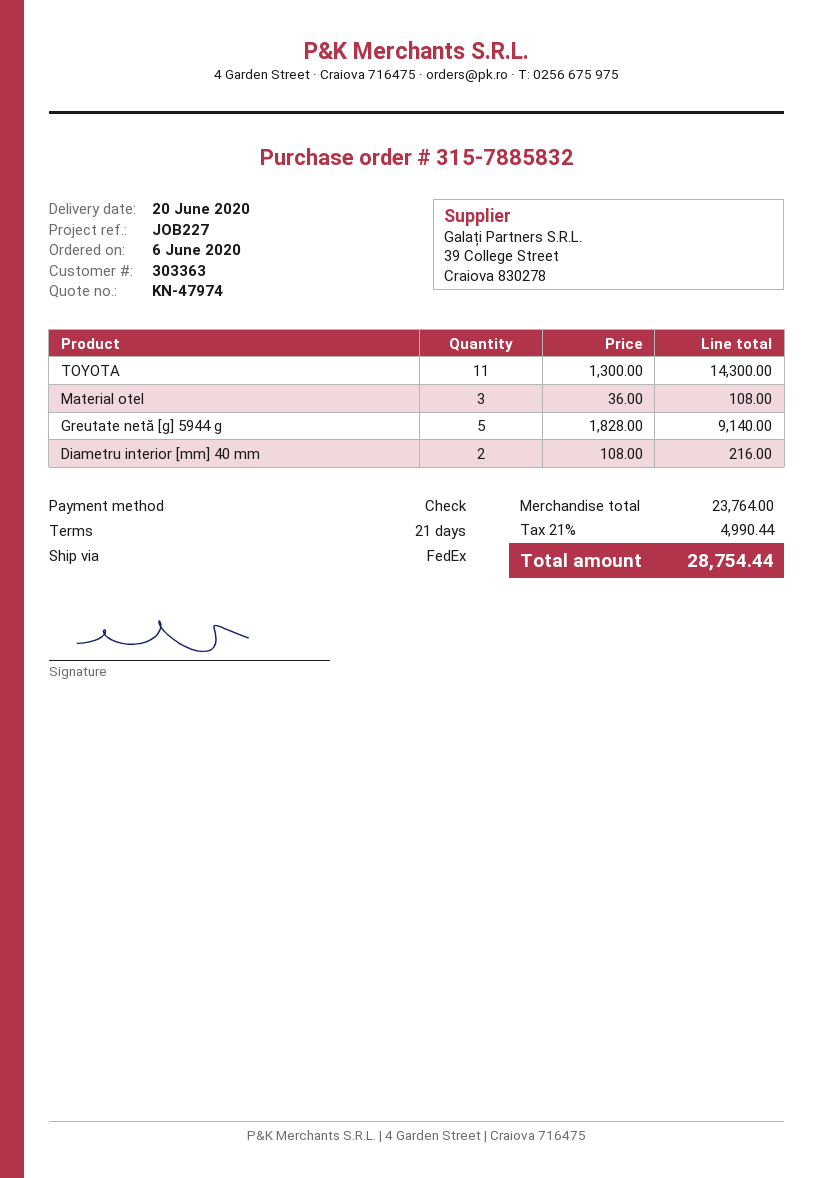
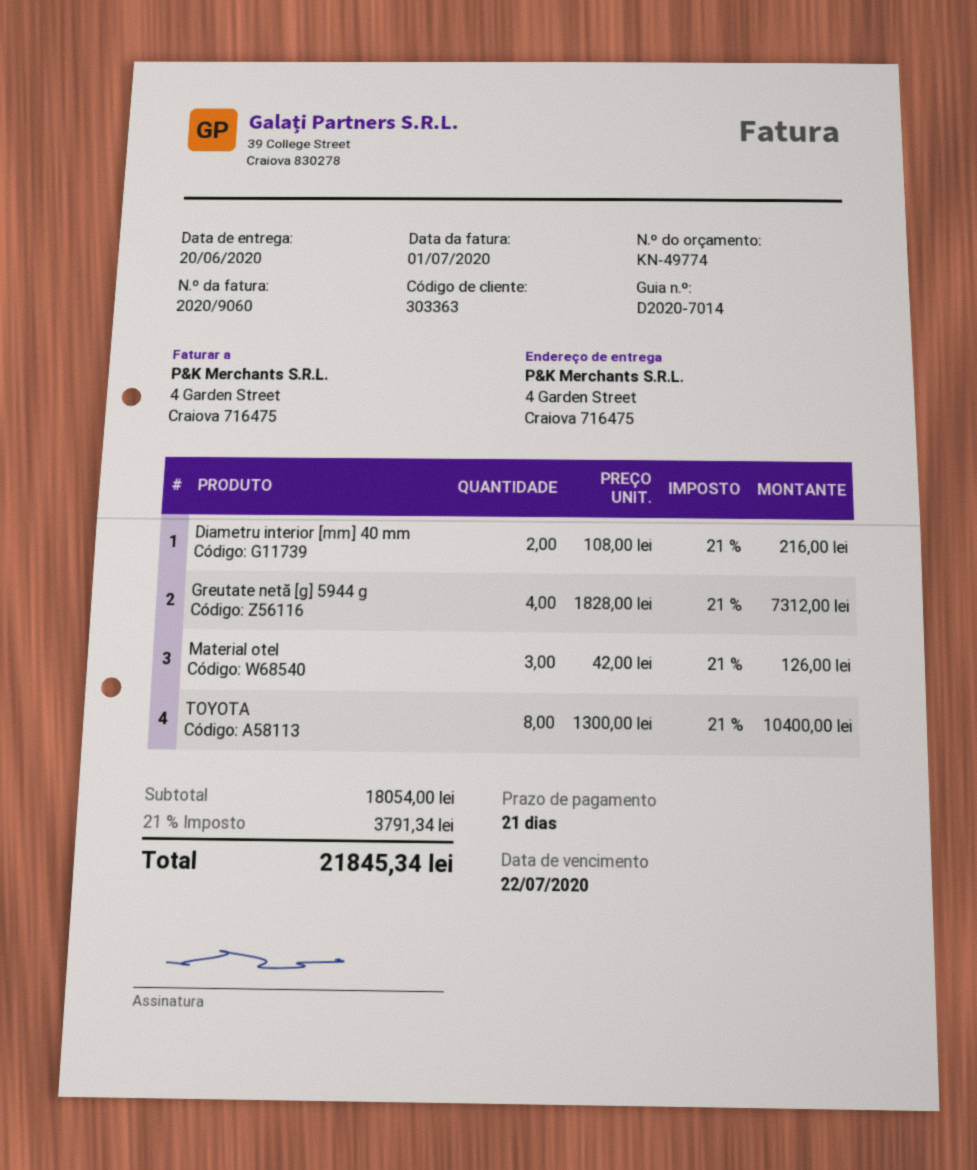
quote number: KN-47974 -> KN-49774
TOYOTA: 11 x 1300.00 = 14300.00 -> 8 x 1300.00 = 10400.00
Material otel: 3 x 36.00 = 108.00 -> 3 x 42.00 = 126.00
Greutate netă [g] 5944 g: 5 x 1828.00 = 9140.00 -> 4 x 1828.00 = 7312.00
subtotal: 23764.00 -> 18054.00
tax: 21% = 4990.44 -> 21% = 3791.34
total: 28754.44 -> 21845.34

